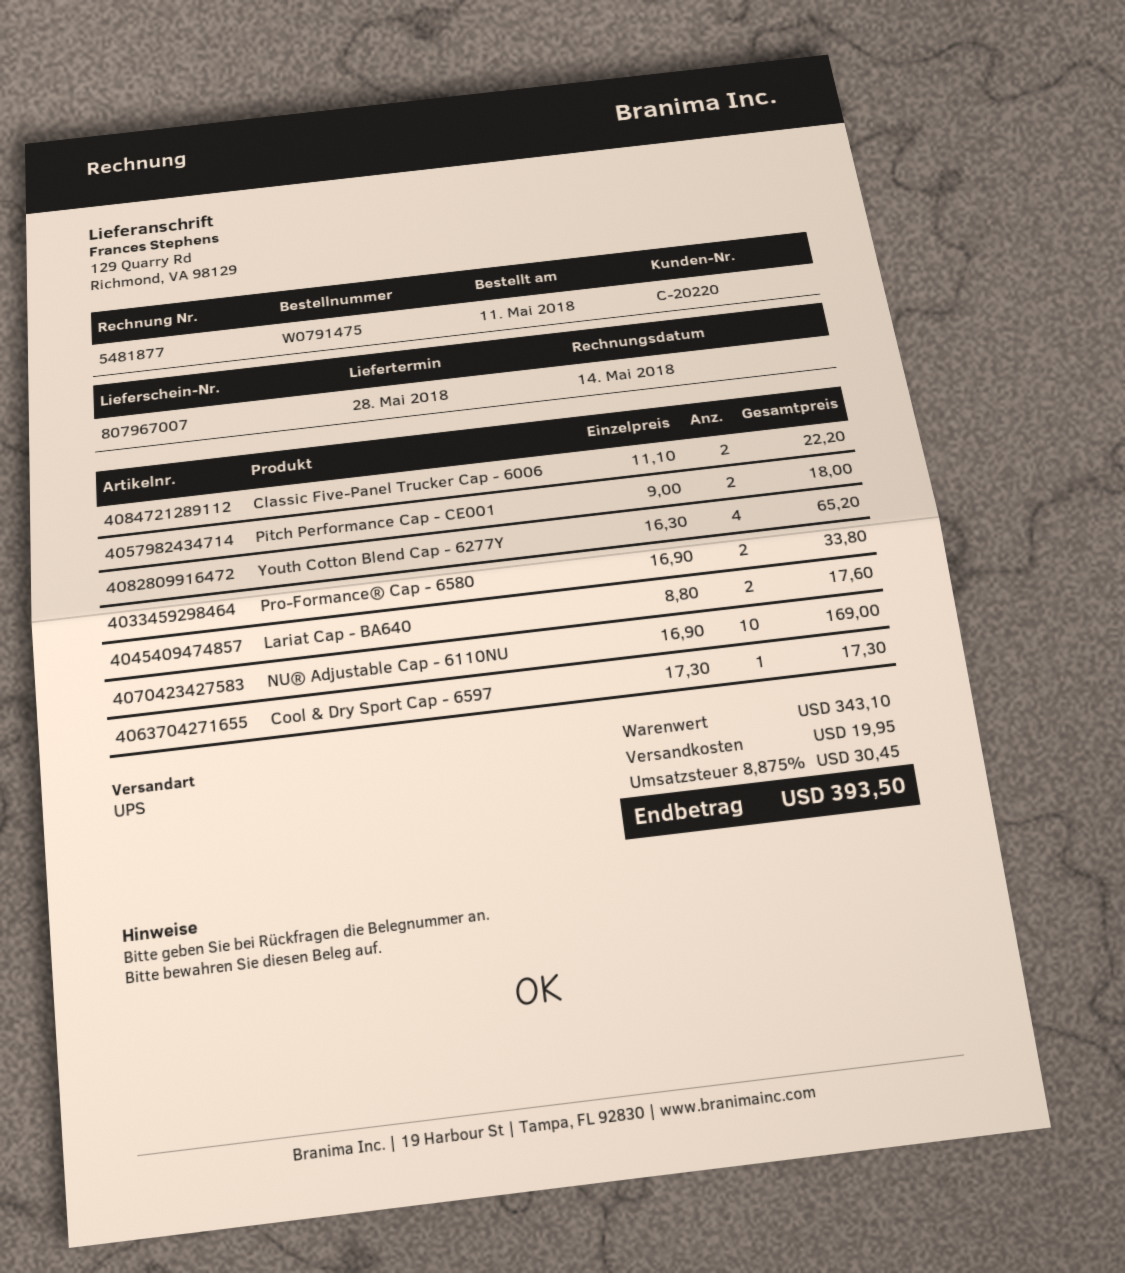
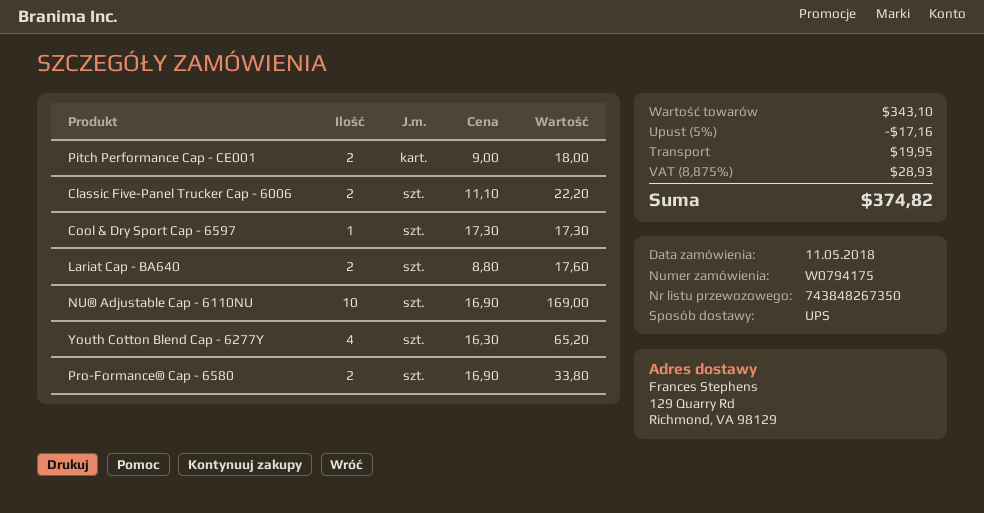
order number: W0791475 -> W0794175
discount: none -> 5% = 17.16
tax: 8.875% = 30.45 -> 8.875% = 28.93
total: 393.50 -> 374.82

